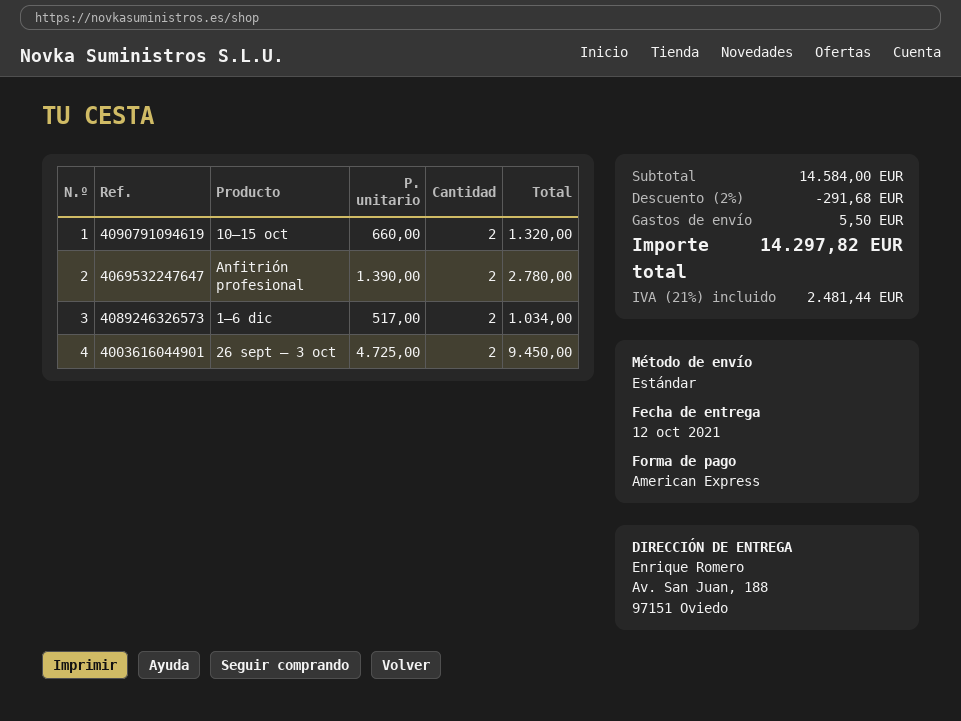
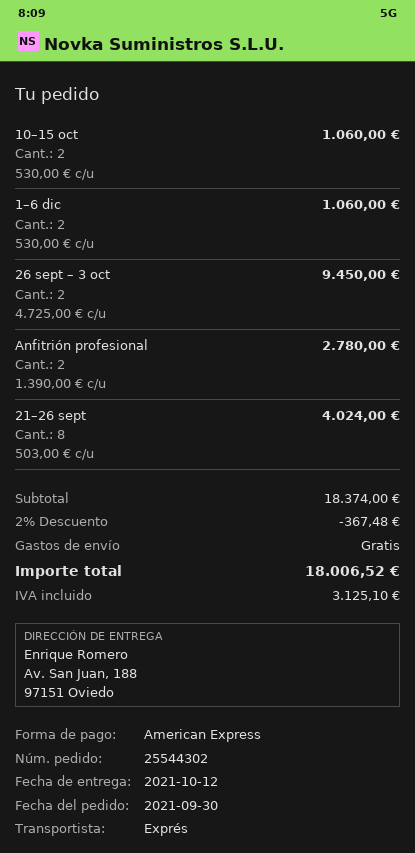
shipping method: standard -> express
10–15 oct: 2 x 660.00 = 1320.00 -> 2 x 530.00 = 1060.00
1–6 dic: 2 x 517.00 = 1034.00 -> 2 x 530.00 = 1060.00
21–26 sept: none -> 8 x 503.00 = 4024.00
subtotal: 14584.00 -> 18374.00
discount: 2% = 291.68 -> 2% = 367.48
shipping: 5.50 -> 0.00
tax: 2481.44 -> 3125.10
total: 14297.82 -> 18006.52

